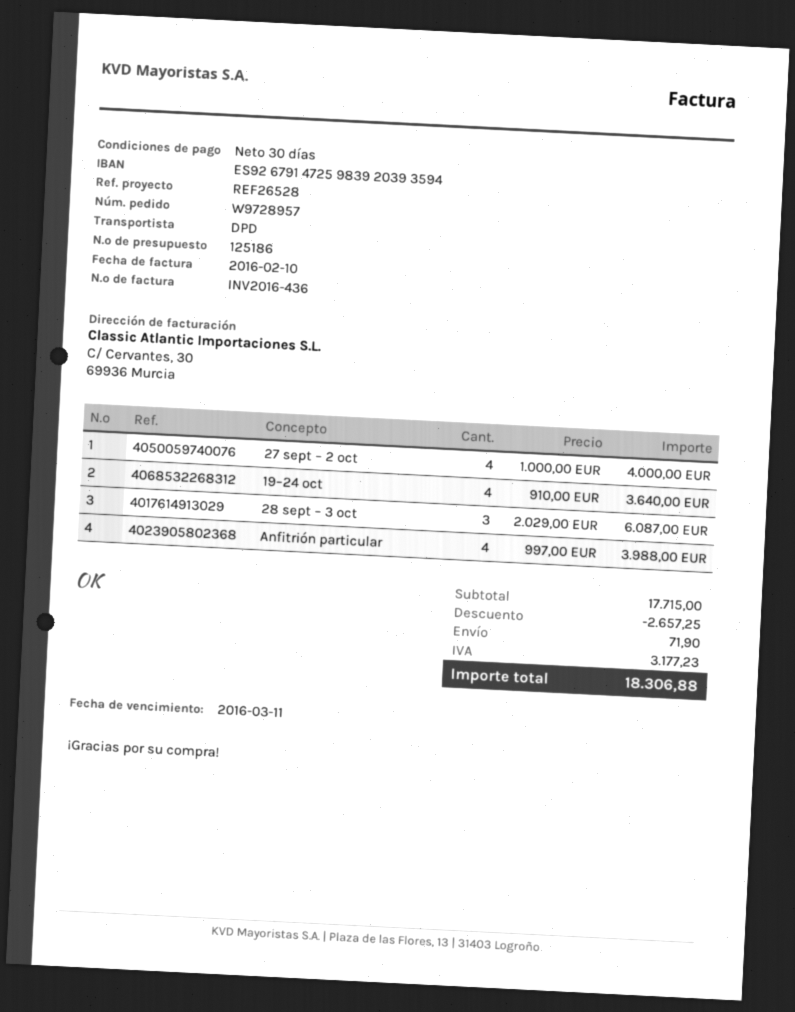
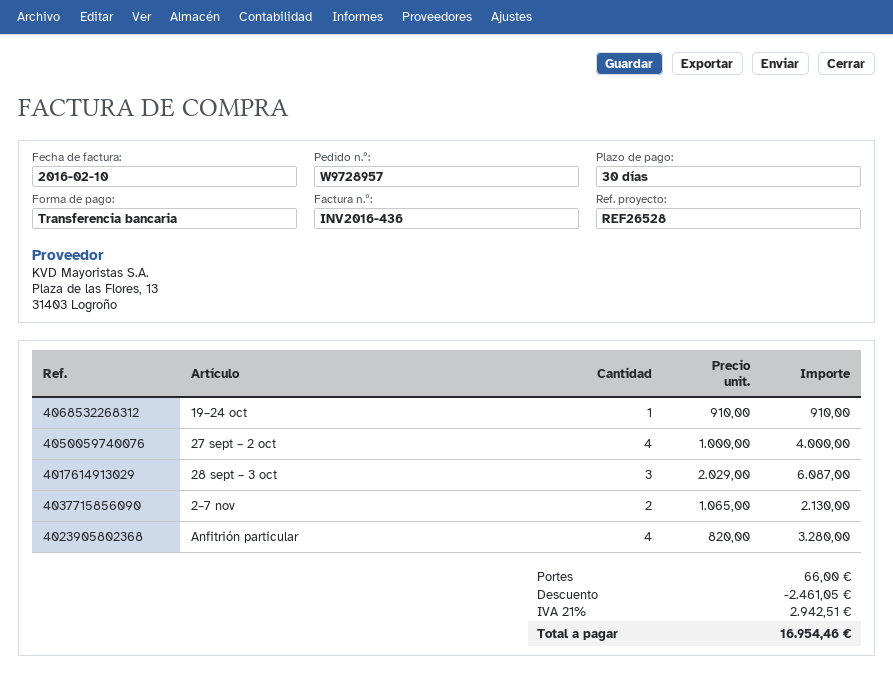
19–24 oct: 4 x 910.00 = 3640.00 -> 1 x 910.00 = 910.00
Anfitrión particular: 4 x 997.00 = 3988.00 -> 4 x 820.00 = 3280.00
2–7 nov: none -> 2 x 1065.00 = 2130.00
discount: 2657.25 -> 2461.05
shipping: 71.90 -> 66.00
tax: 3177.23 -> 2942.51
total: 18306.88 -> 16954.46

